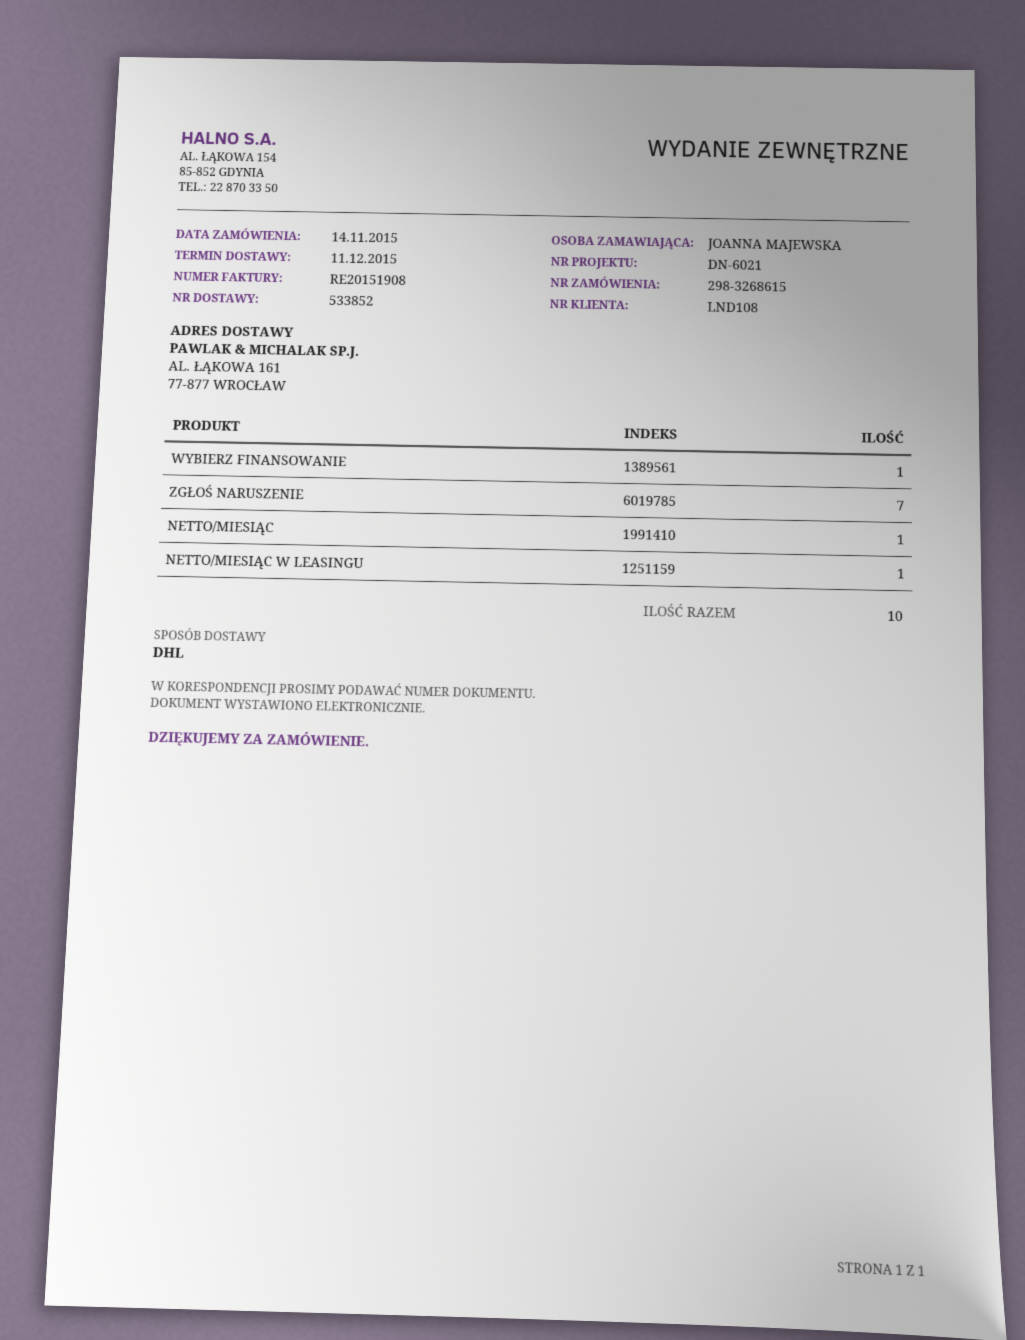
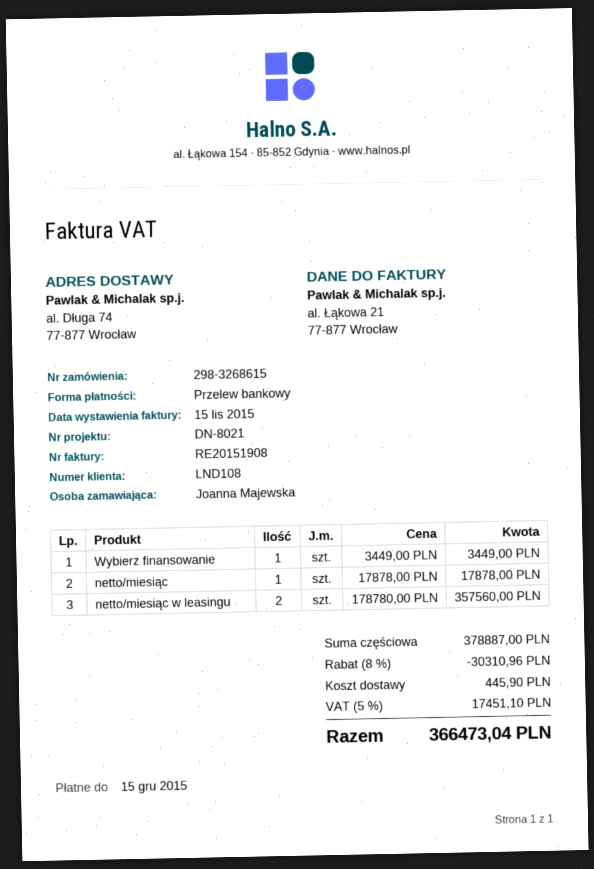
reference: DN-6021 -> DN-8021
ship to: AL. ŁĄKOWA 161, 77-877 WROCŁAW -> al. Długa 74, 77-877 Wrocław
ZGŁOŚ NARUSZENIE: 7 -> none
NETTO/MIESIĄC W LEASINGU: 1 -> 2

